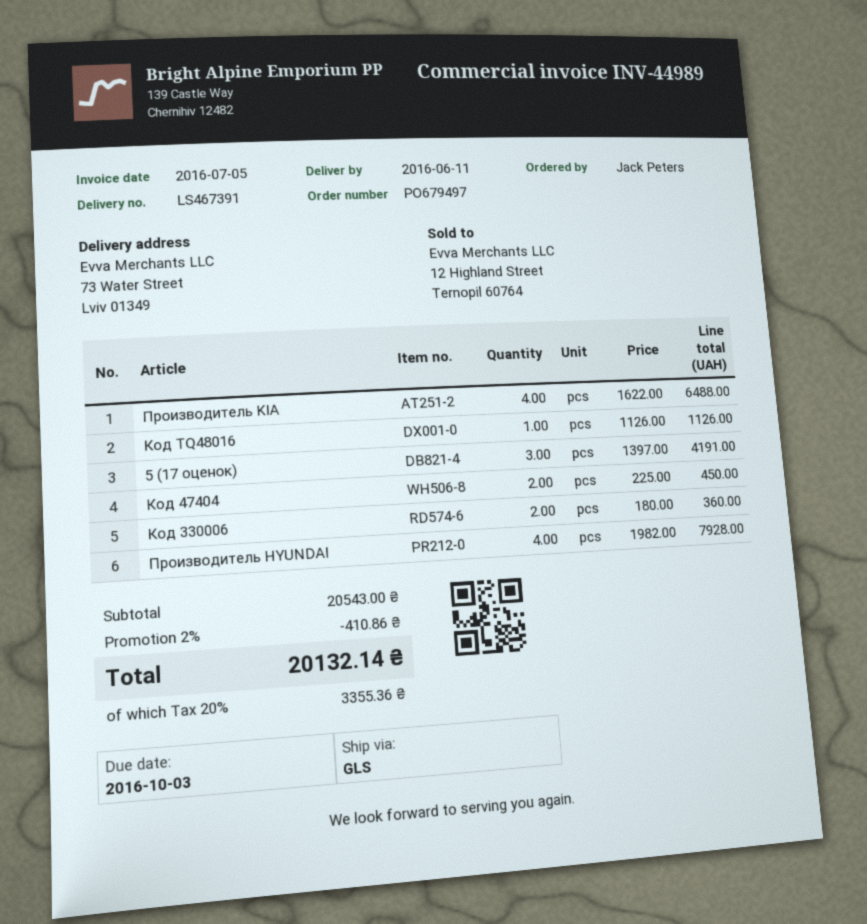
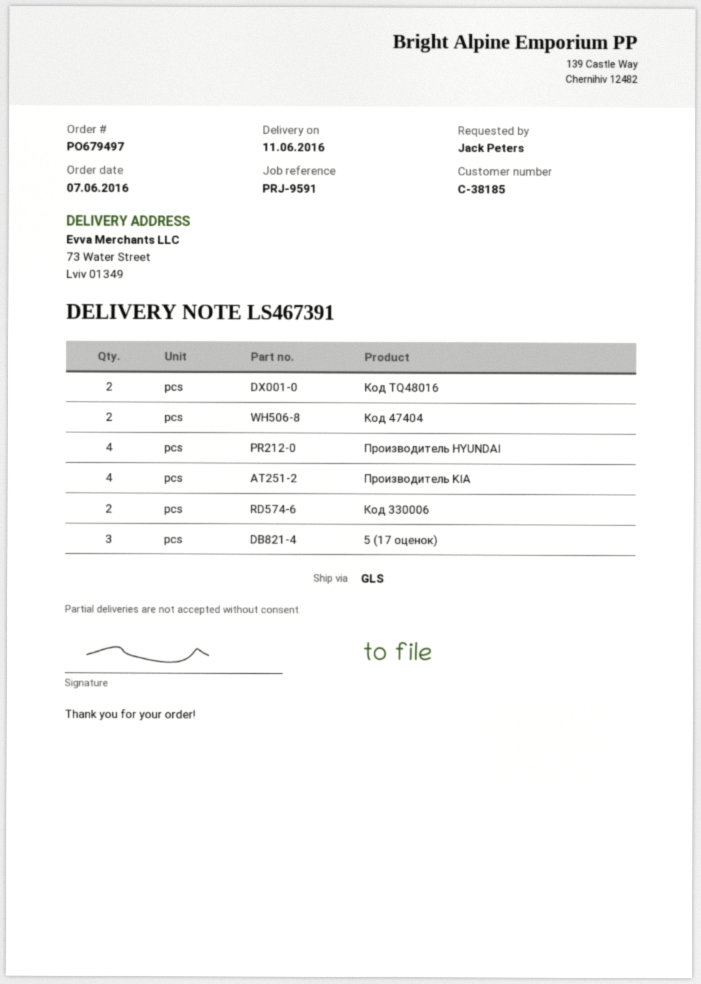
Код TQ48016: 1 -> 2

